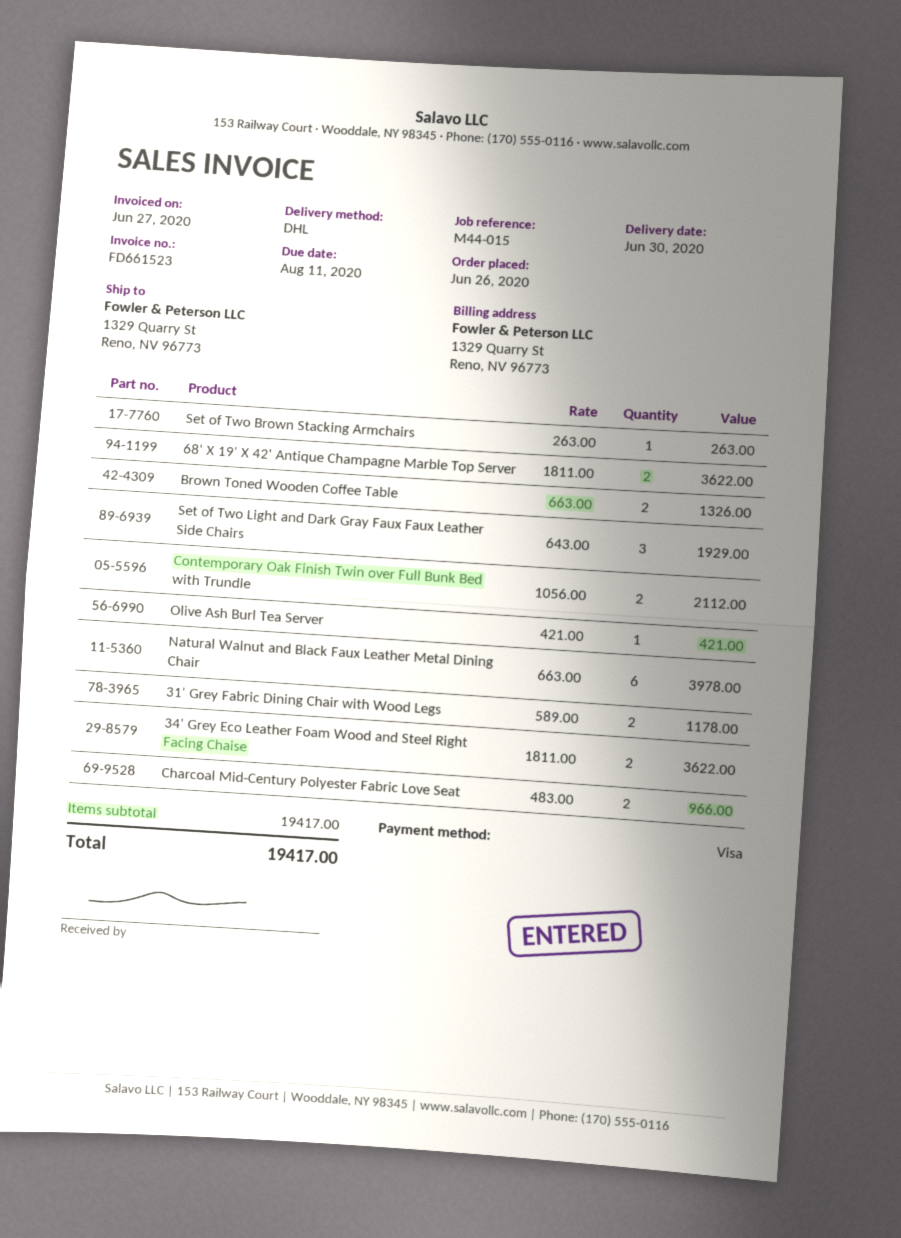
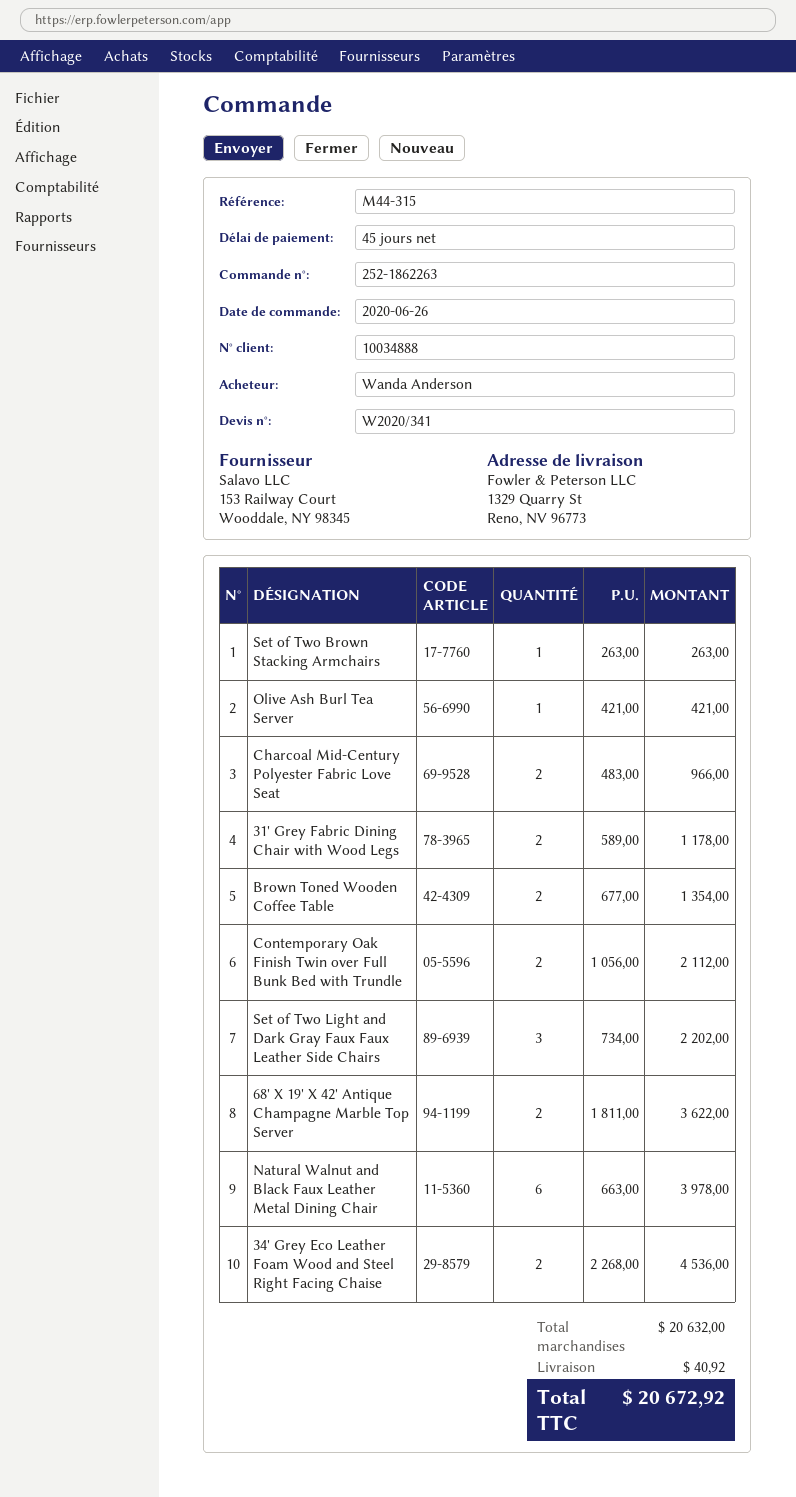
reference: M44-015 -> M44-315
Brown Toned Wooden Coffee Table: 2 x 663.00 = 1326.00 -> 2 x 677.00 = 1354.00
Set of Two Light and Dark Gray Faux Faux Leather Side Chairs: 3 x 643.00 = 1929.00 -> 3 x 734.00 = 2202.00
34' Grey Eco Leather Foam Wood and Steel Right Facing Chaise: 2 x 1811.00 = 3622.00 -> 2 x 2268.00 = 4536.00
subtotal: 19417.00 -> 20632.00
shipping: none -> 40.92
total: 19417.00 -> 20672.92

